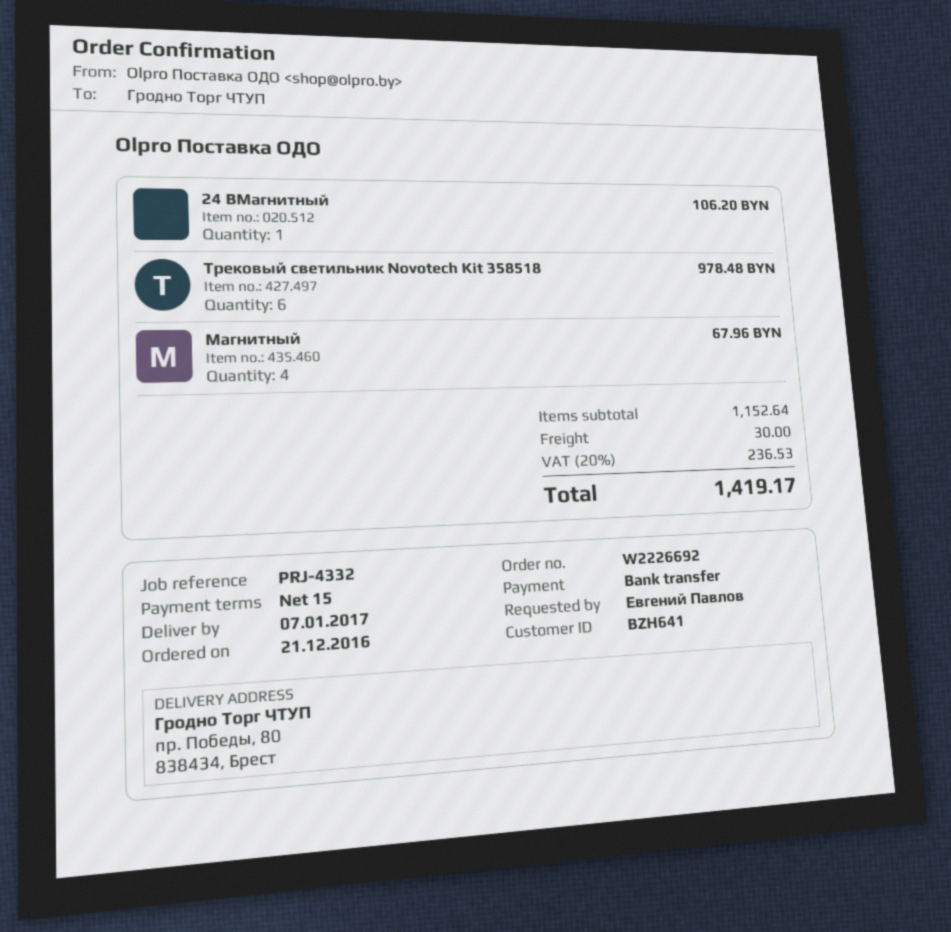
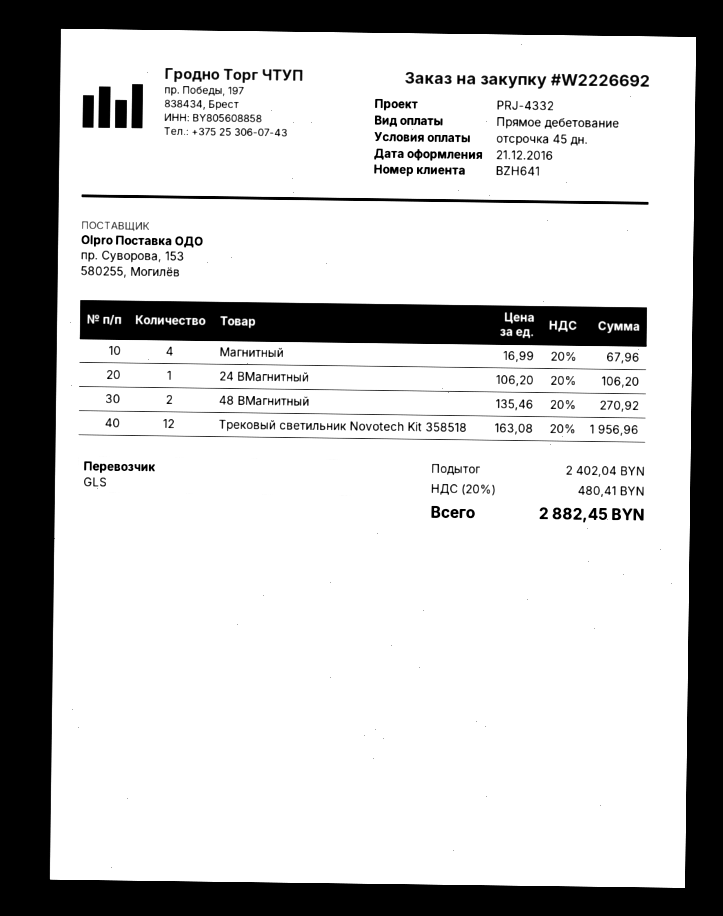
payment terms: 15 days -> 45 days
payment method: bank transfer -> direct debit
Трековый светильник Novotech Kit 358518: 6 for 978.48 -> 12 for 1956.96
48 ВМагнитный: none -> 2 for 270.92
subtotal: 1152.64 -> 2402.04
shipping: 30.00 -> none
tax: 20% = 236.53 -> 20% = 480.41
total: 1419.17 -> 2882.45

